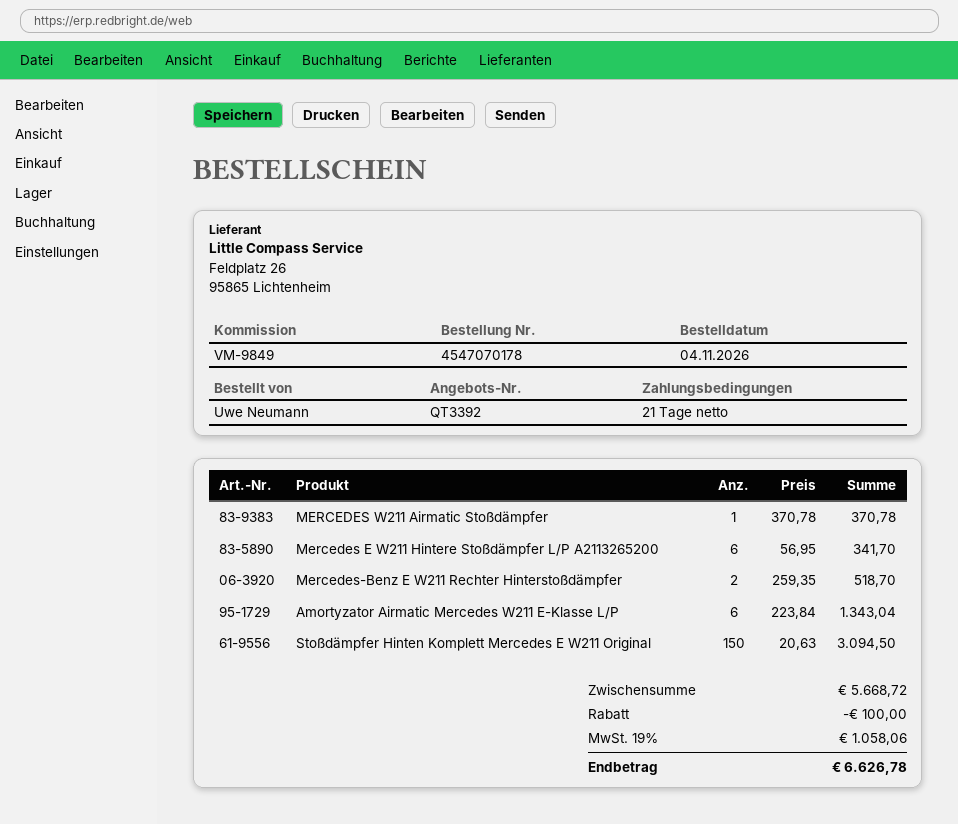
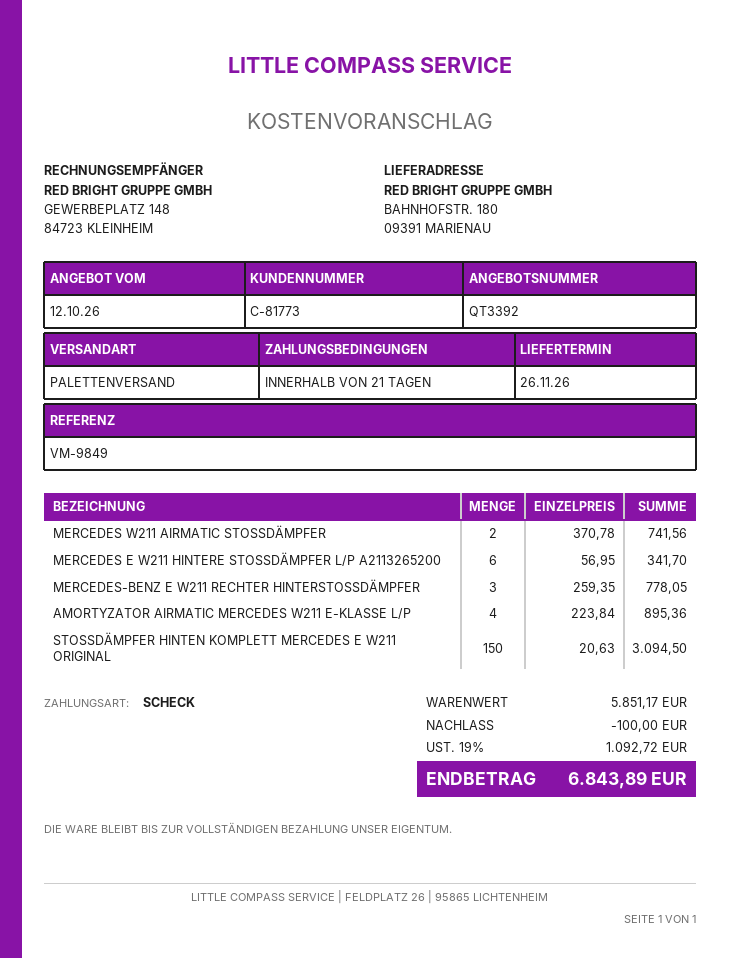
MERCEDES W211 Airmatic Stoßdämpfer: 1 x 370.78 = 370.78 -> 2 x 370.78 = 741.56
Mercedes-Benz E W211 Rechter Hinterstoßdämpfer: 2 x 259.35 = 518.70 -> 3 x 259.35 = 778.05
Amortyzator Airmatic Mercedes W211 E-Klasse L/P: 6 x 223.84 = 1343.04 -> 4 x 223.84 = 895.36
subtotal: 5668.72 -> 5851.17
tax: 19% = 1058.06 -> 19% = 1092.72
total: 6626.78 -> 6843.89

